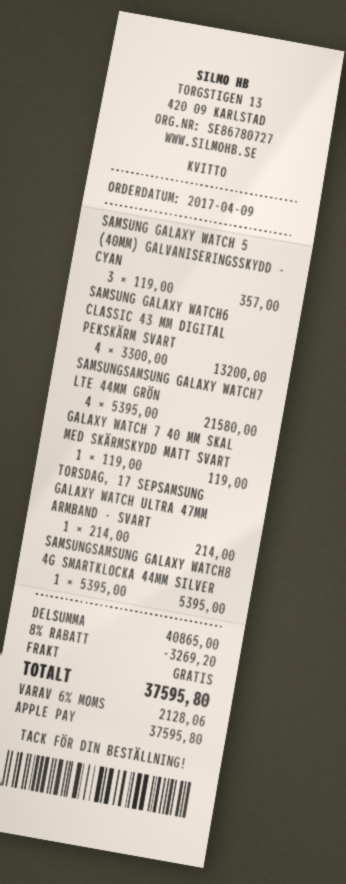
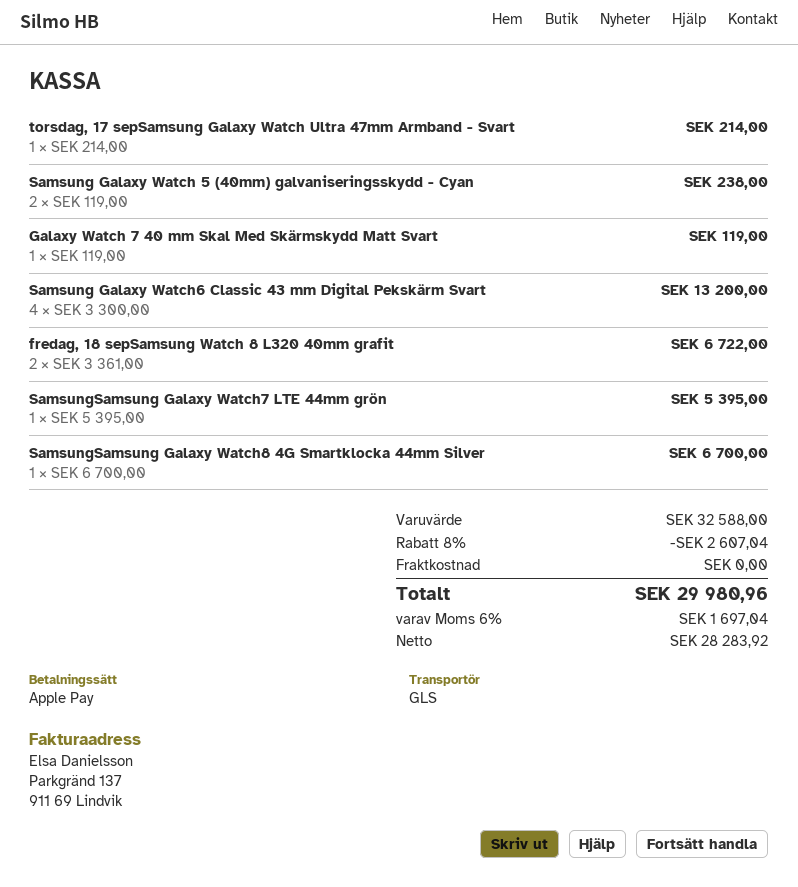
SAMSUNG GALAXY WATCH 5 (40MM) GALVANISERINGSSKYDD - CYAN: 3 x 119.00 = 357.00 -> 2 x 119.00 = 238.00
SAMSUNGSAMSUNG GALAXY WATCH7 LTE 44MM GRÖN: 4 x 5395.00 = 21580.00 -> 1 x 5395.00 = 5395.00
SAMSUNGSAMSUNG GALAXY WATCH8 4G SMARTKLOCKA 44MM SILVER: 1 x 5395.00 = 5395.00 -> 1 x 6700.00 = 6700.00
fredag, 18 sepSamsung Watch 8 L320 40mm grafit: none -> 2 x 3361.00 = 6722.00
subtotal: 40865.00 -> 32588.00
discount: 8% = 3269.20 -> 8% = 2607.04
tax: 6% = 2128.06 -> 6% = 1697.04
total: 37595.80 -> 29980.96

